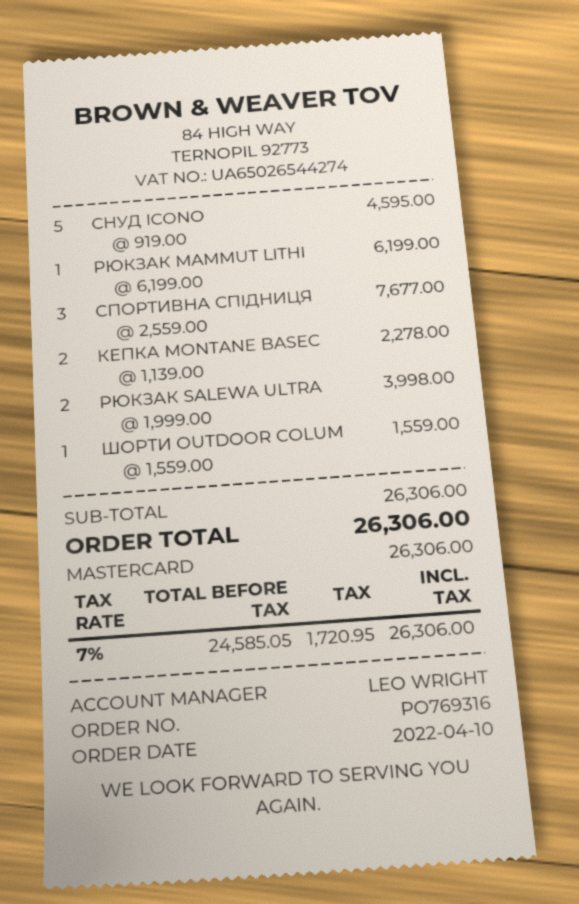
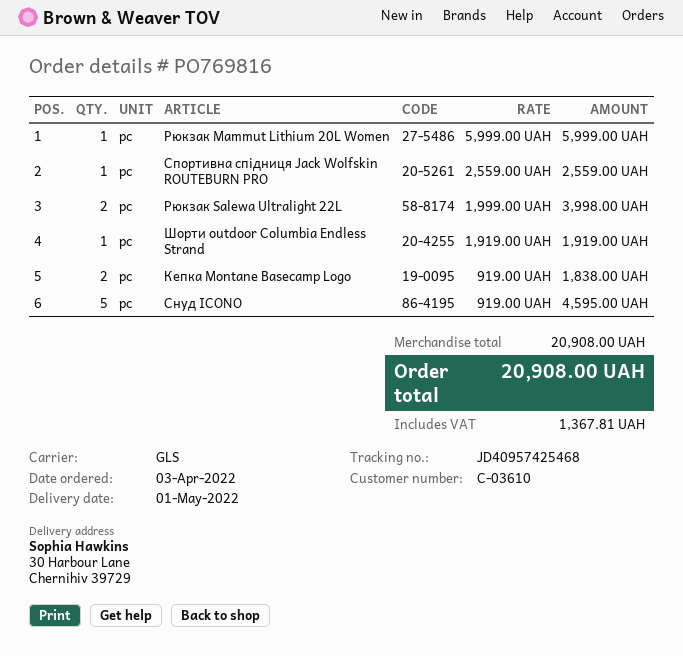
order number: PO769316 -> PO769816
order date: 2022-04-10 -> 2022-04-03
РЮКЗАК MAMMUT LITHI: 1 x 6199.00 = 6199.00 -> 1 x 5999.00 = 5999.00
СПОРТИВНА СПІДНИЦЯ: 3 x 2559.00 = 7677.00 -> 1 x 2559.00 = 2559.00
КЕПКА MONTANE BASEC: 2 x 1139.00 = 2278.00 -> 2 x 919.00 = 1838.00
ШОРТИ OUTDOOR COLUM: 1 x 1559.00 = 1559.00 -> 1 x 1919.00 = 1919.00
subtotal: 26306.00 -> 20908.00
tax: 1720.95 -> 1367.81
total: 26306.00 -> 20908.00

